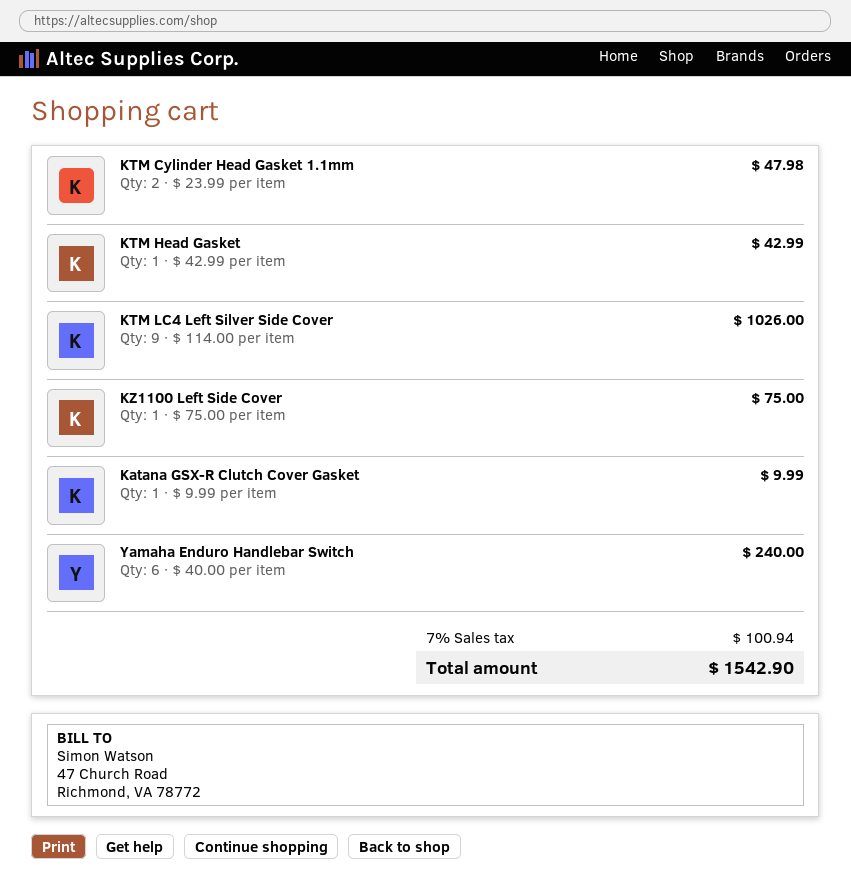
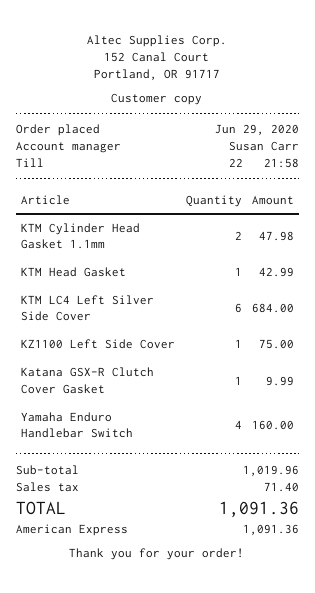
KTM LC4 Left Silver Side Cover: 9 for 1026.00 -> 6 for 684.00
Yamaha Enduro Handlebar Switch: 6 for 240.00 -> 4 for 160.00
tax: 100.94 -> 71.40
total: 1542.90 -> 1091.36

